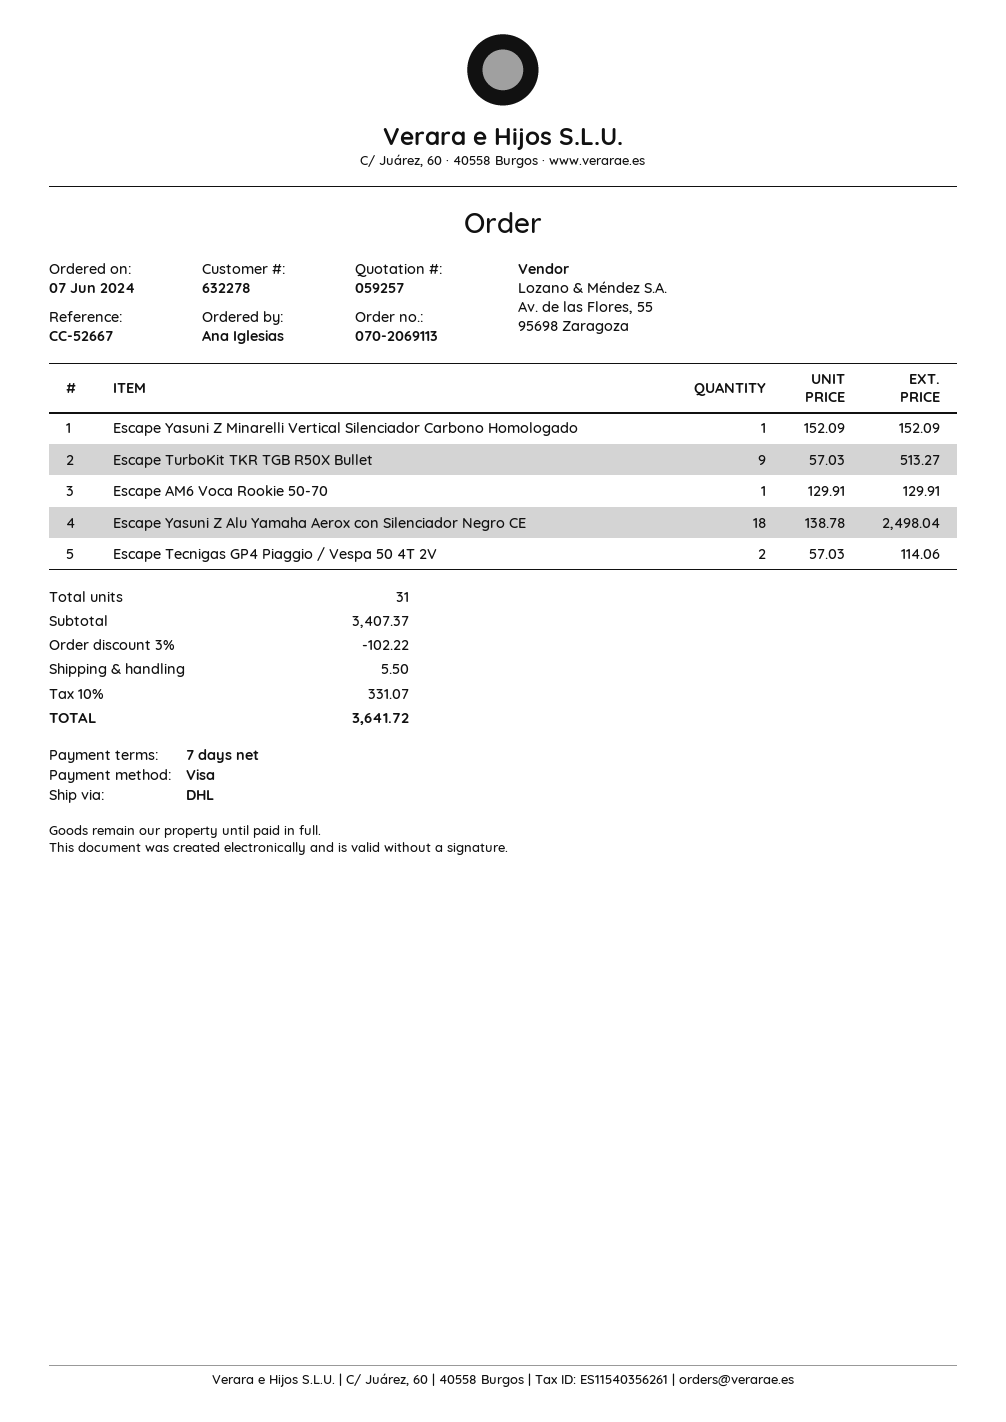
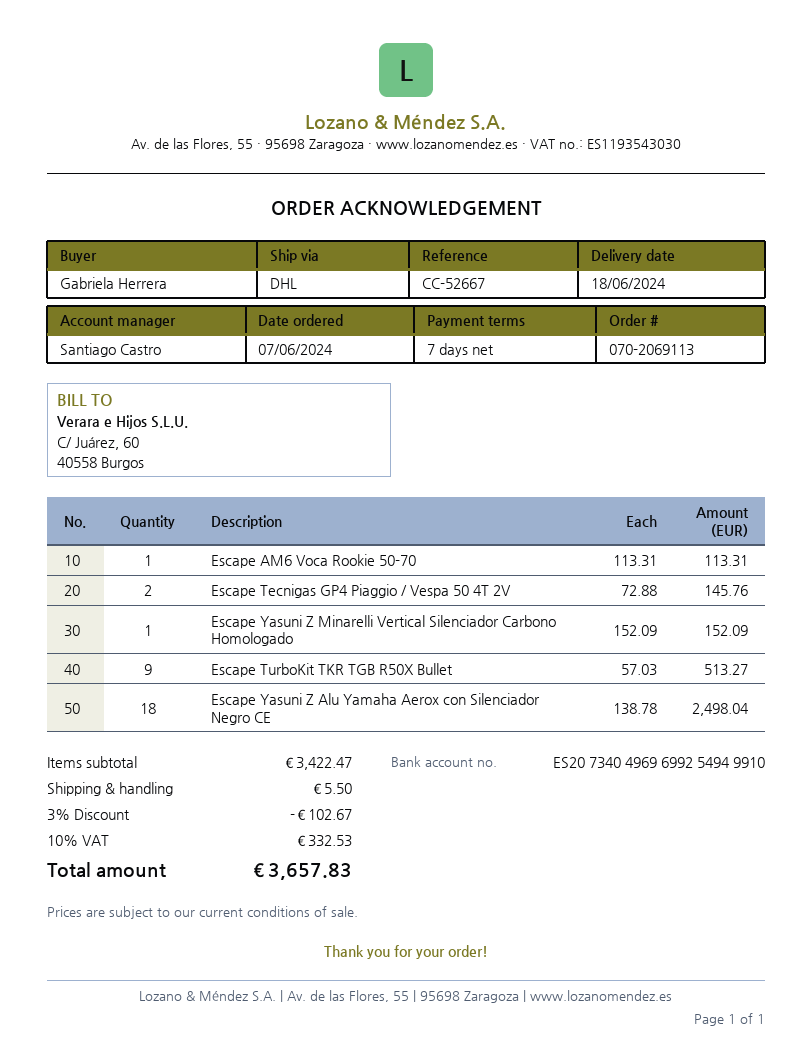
ordered by: Ana Iglesias -> Gabriela Herrera
Escape AM6 Voca Rookie 50-70: 1 x 129.91 = 129.91 -> 1 x 113.31 = 113.31
Escape Tecnigas GP4 Piaggio / Vespa 50 4T 2V: 2 x 57.03 = 114.06 -> 2 x 72.88 = 145.76
subtotal: 3407.37 -> 3422.47
discount: 3% = 102.22 -> 3% = 102.67
tax: 10% = 331.07 -> 10% = 332.53
total: 3641.72 -> 3657.83

